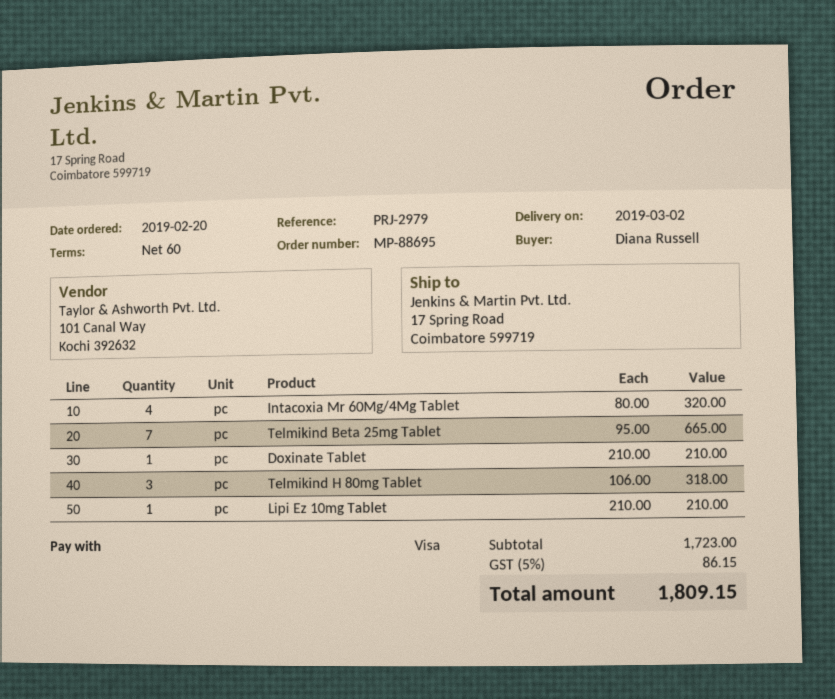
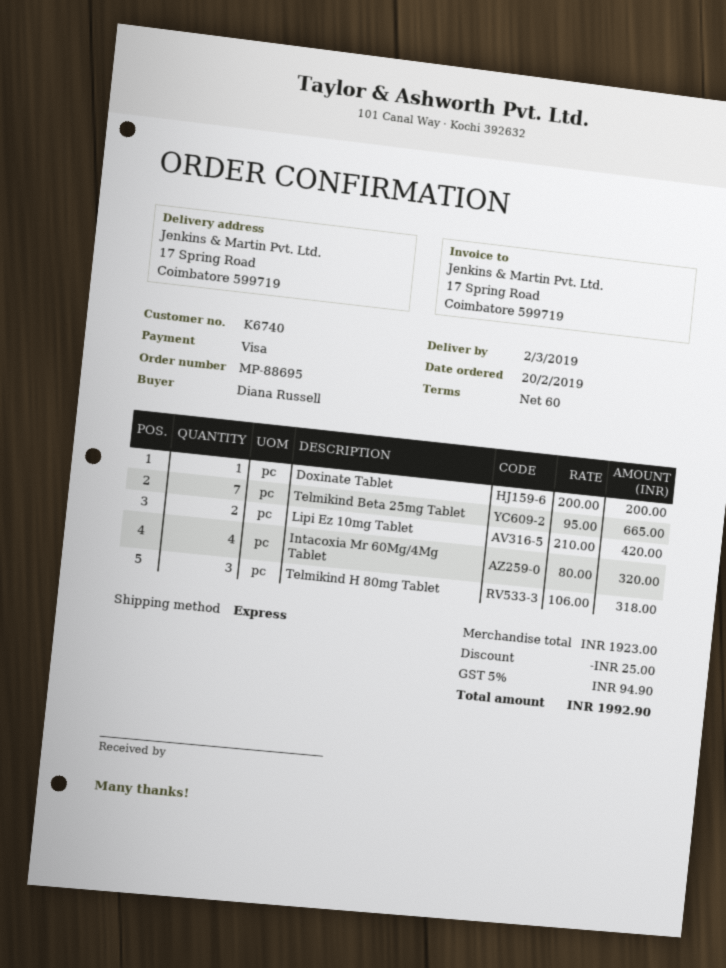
Doxinate Tablet: 1 x 210.00 = 210.00 -> 1 x 200.00 = 200.00
Lipi Ez 10mg Tablet: 1 x 210.00 = 210.00 -> 2 x 210.00 = 420.00
subtotal: 1723.00 -> 1923.00
discount: none -> 25.00
tax: 5% = 86.15 -> 5% = 94.90
total: 1809.15 -> 1992.90

